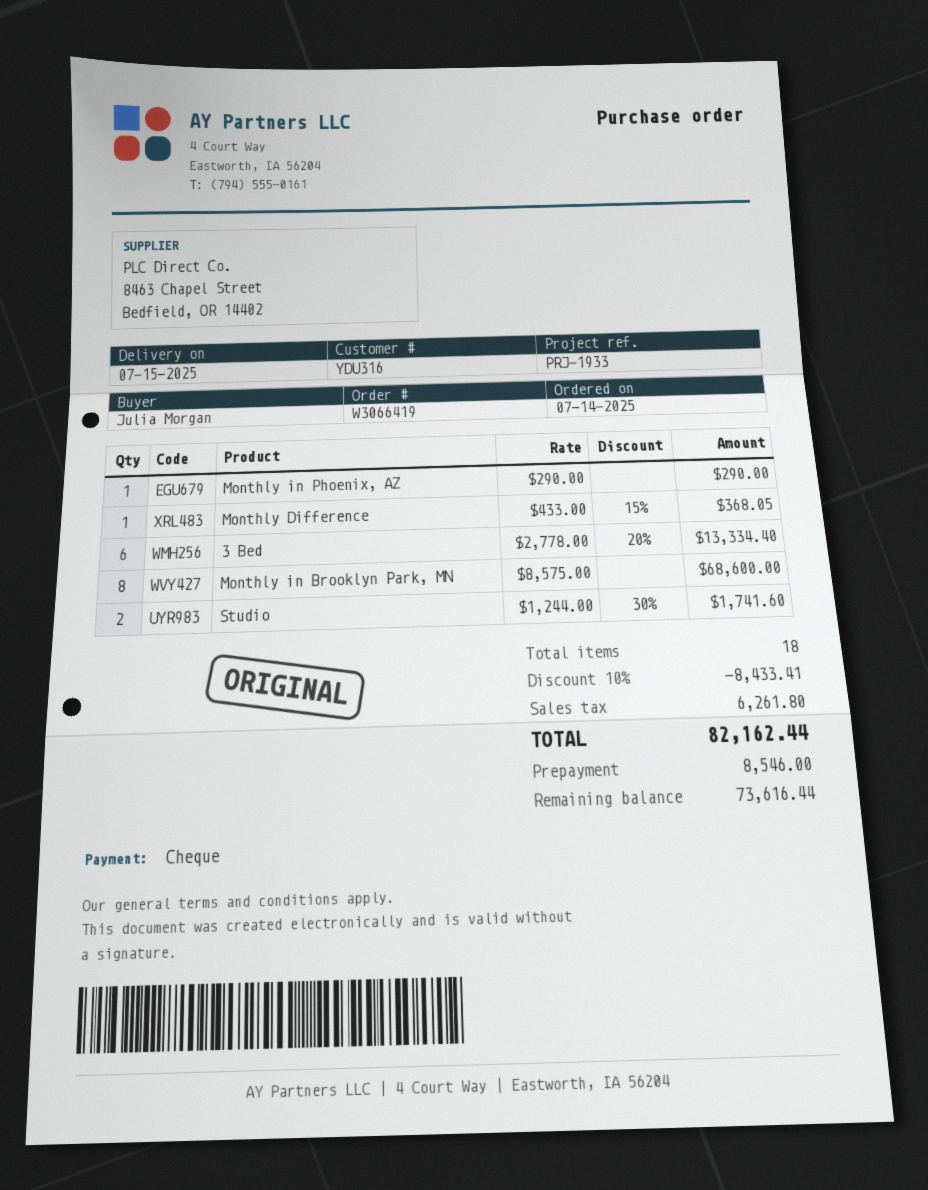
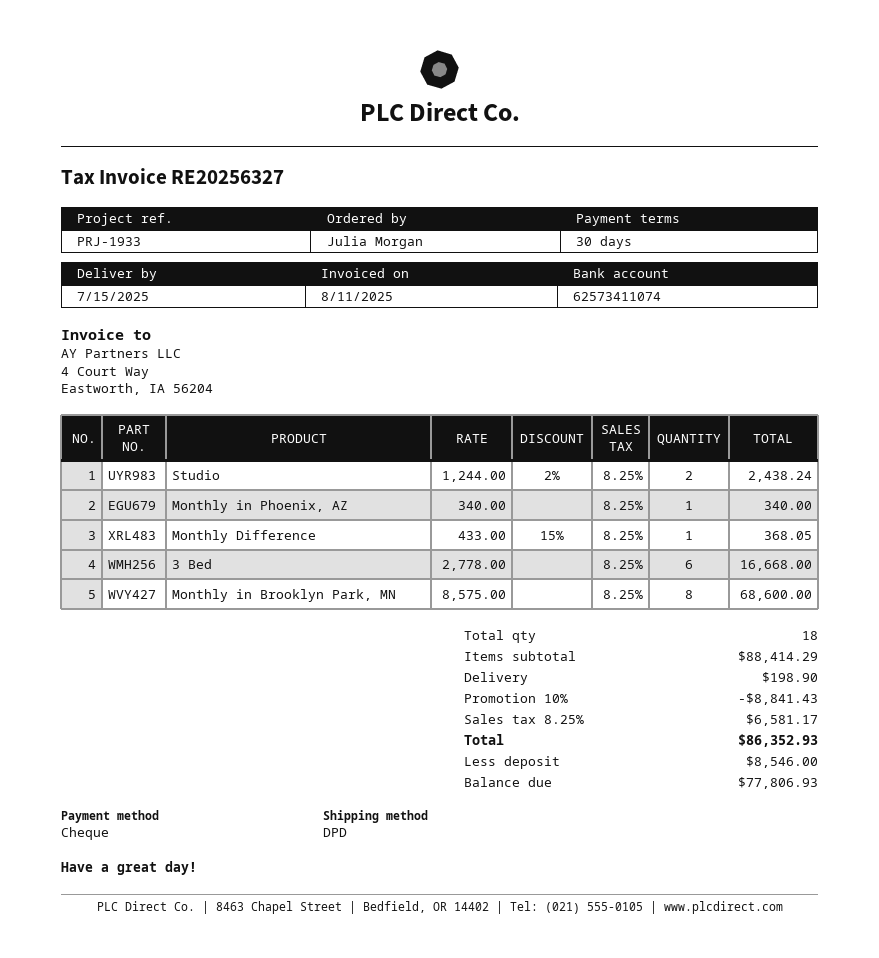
Monthly in Phoenix, AZ: 1 x 290.00 = 290.00 -> 1 x 340.00 = 340.00
3 Bed: 6 x 2778.00 - 20% = 13334.40 -> 6 x 2778.00 = 16668.00
Studio: 2 x 1244.00 - 30% = 1741.60 -> 2 x 1244.00 - 2% = 2438.24
discount: 10% = 8433.41 -> 10% = 8841.43
shipping: none -> 198.90
tax: 6261.80 -> 6581.17
total: 82162.44 -> 86352.93
balance: 73616.44 -> 77806.93

